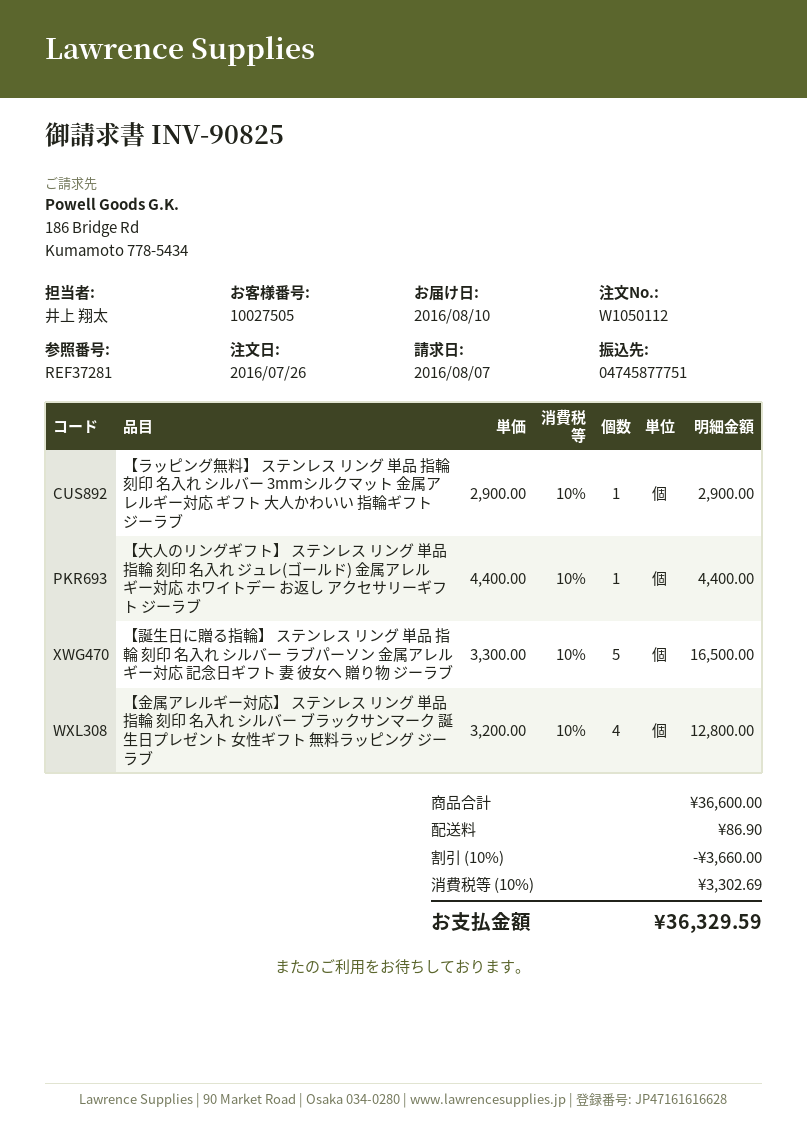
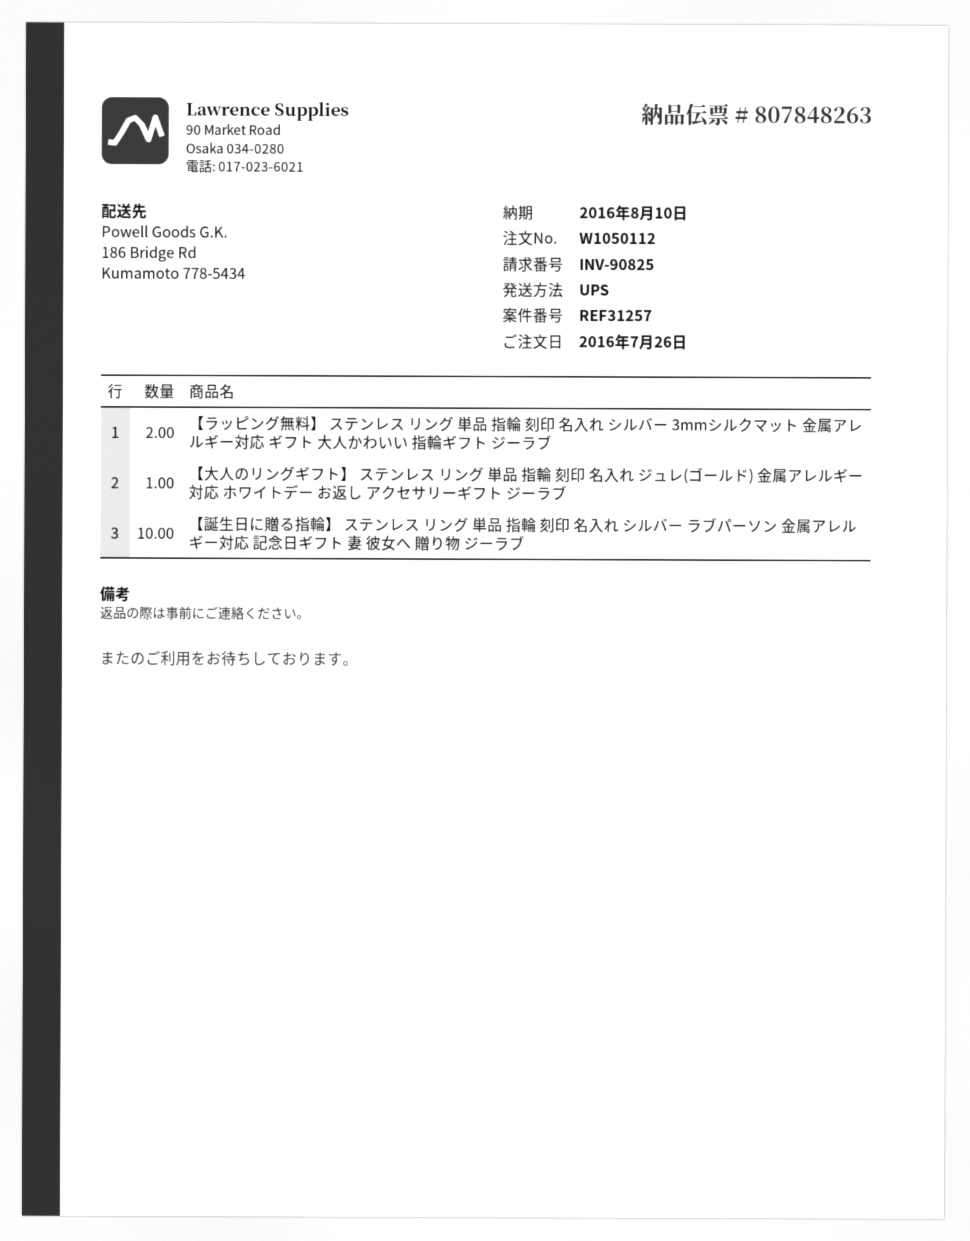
reference: REF37281 -> REF31257
【ラッピング無料】 ステンレス リング 単品 指輪 刻印 名入れ シルバー 3mmシルクマット 金属アレルギー対応 ギフト 大人かわいい 指輪ギフト ジーラブ: 1 -> 2
【誕生日に贈る指輪】 ステンレス リング 単品 指輪 刻印 名入れ シルバー ラブパーソン 金属アレルギー対応 記念日ギフト 妻 彼女へ 贈り物 ジーラブ: 5 -> 10
【金属アレルギー対応】 ステンレス リング 単品 指輪 刻印 名入れ シルバー ブラックサンマーク 誕生日プレゼント 女性ギフト 無料ラッピング ジーラブ: 4 -> none

